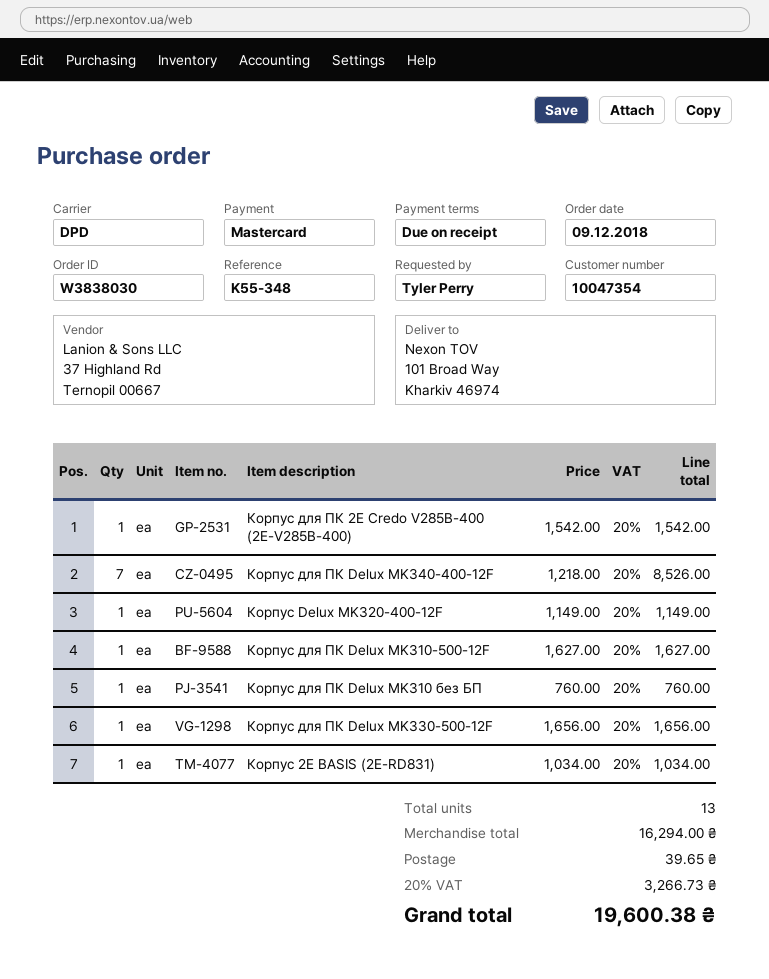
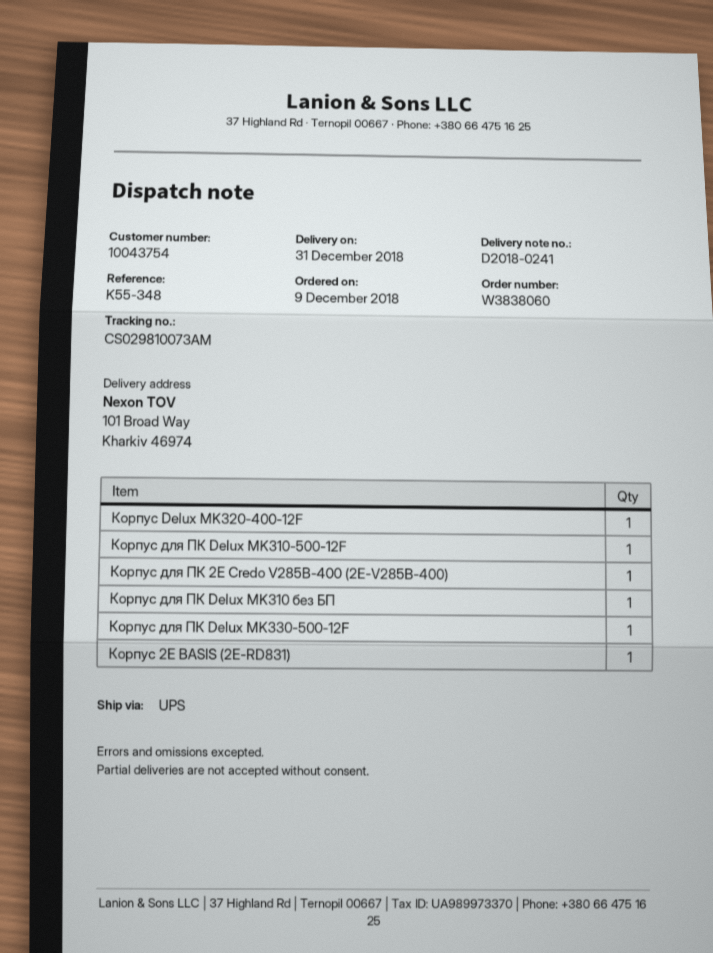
order number: W3838030 -> W3838060
customer number: 10047354 -> 10043754
shipping method: DPD -> UPS
Корпус для ПК Delux MK340-400-12F: 7 -> none

